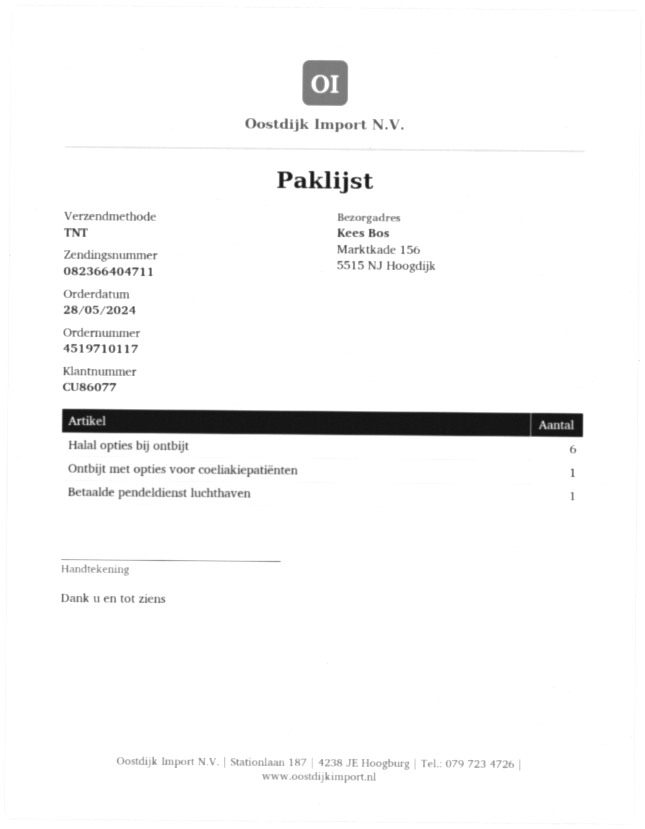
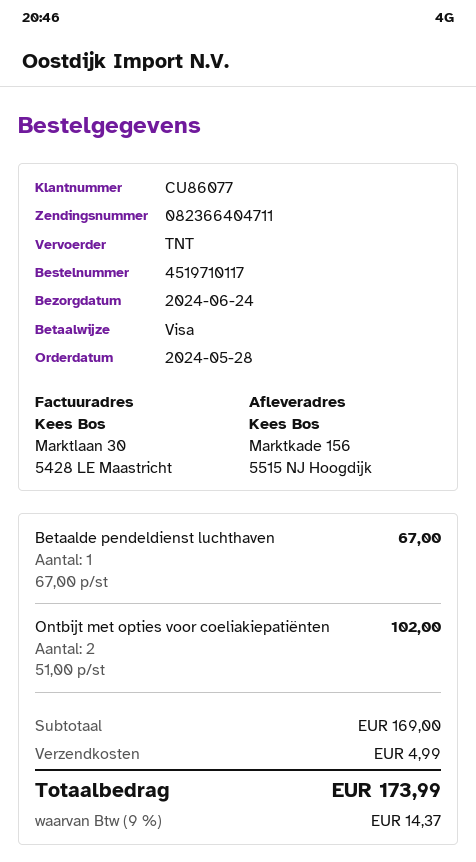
Halal opties bij ontbijt: 6 -> none
Ontbijt met opties voor coeliakiepatiënten: 1 -> 2

